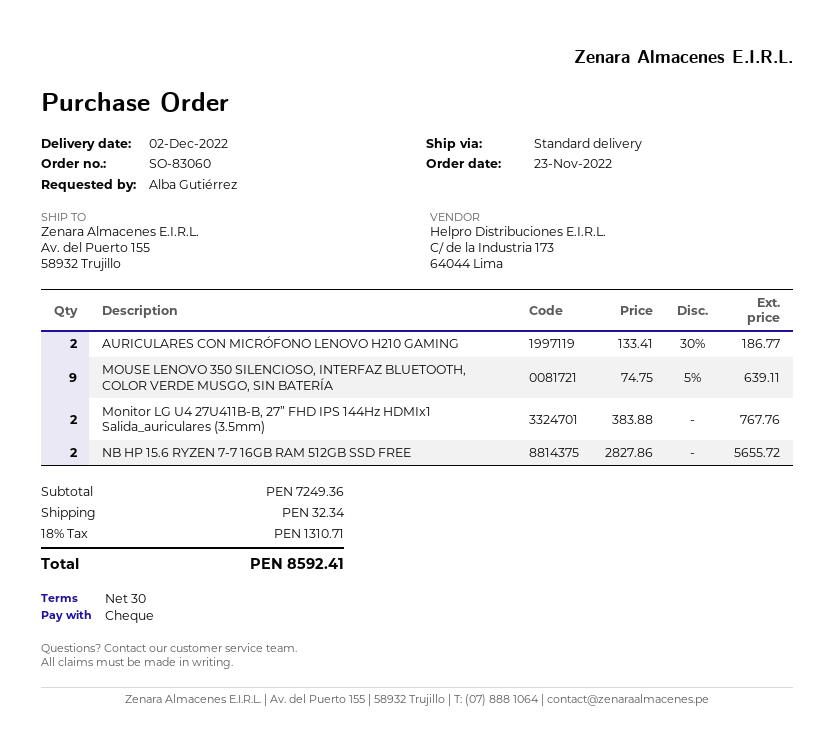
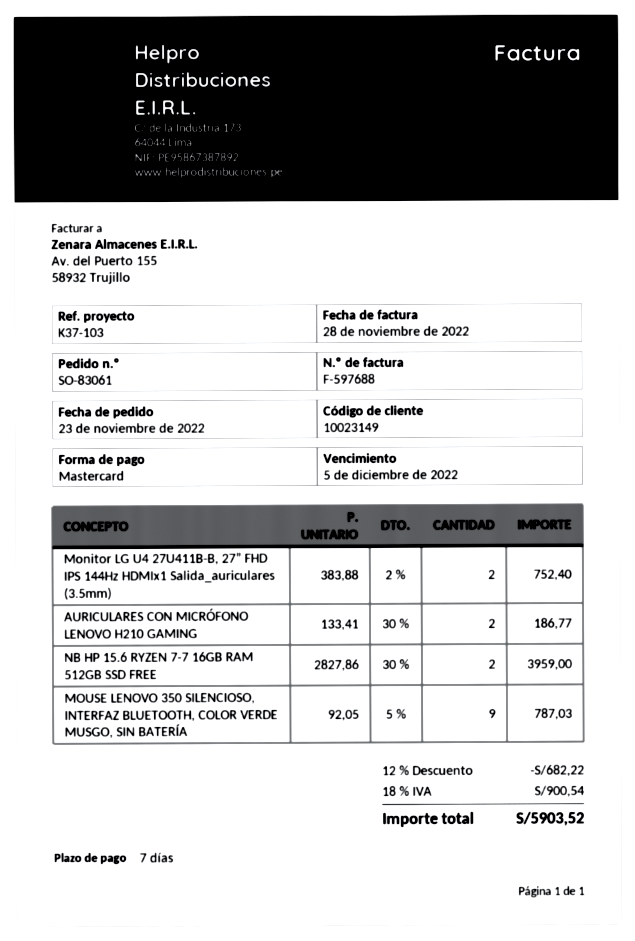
order number: SO-83060 -> SO-83061
payment terms: 30 days -> 7 days
payment method: cheque -> Mastercard
MOUSE LENOVO 350 SILENCIOSO, INTERFAZ BLUETOOTH, COLOR VERDE MUSGO, SIN BATERÍA: 9 x 74.75 - 5% = 639.11 -> 9 x 92.05 - 5% = 787.03
Monitor LG U4 27U411B-B, 27” FHD IPS 144Hz HDMIx1 Salida_auriculares (3.5mm): 2 x 383.88 = 767.76 -> 2 x 383.88 - 2% = 752.40
NB HP 15.6 RYZEN 7-7 16GB RAM 512GB SSD FREE: 2 x 2827.86 = 5655.72 -> 2 x 2827.86 - 30% = 3959.00
discount: none -> 12% = 682.22
shipping: 32.34 -> none
tax: 18% = 1310.71 -> 18% = 900.54
total: 8592.41 -> 5903.52

